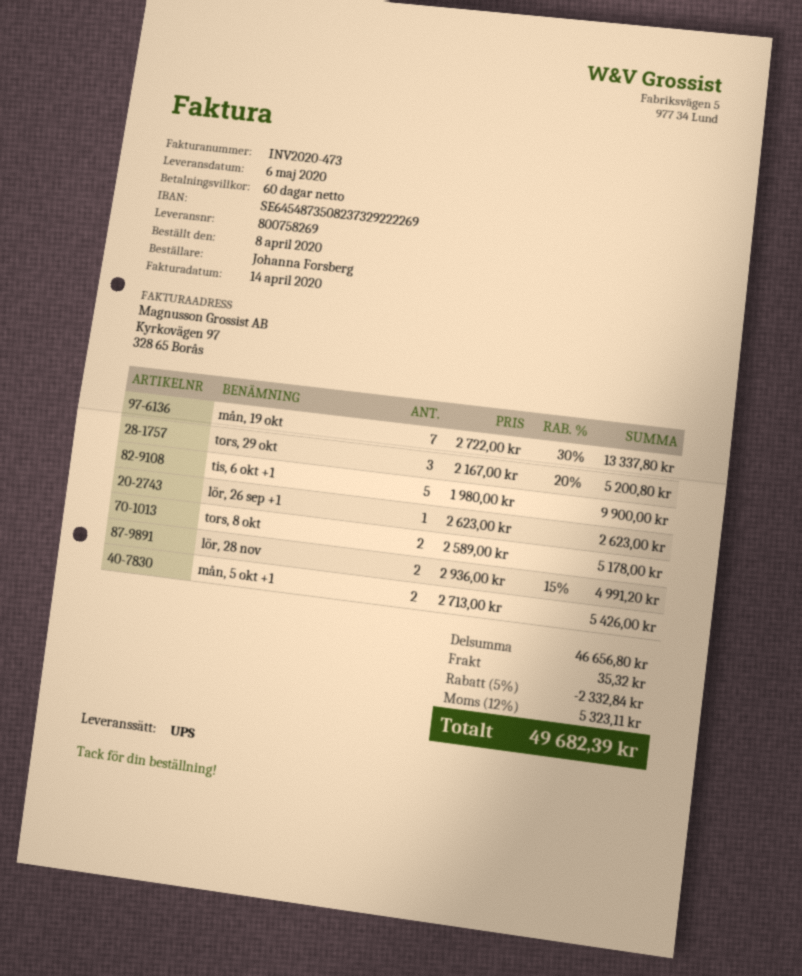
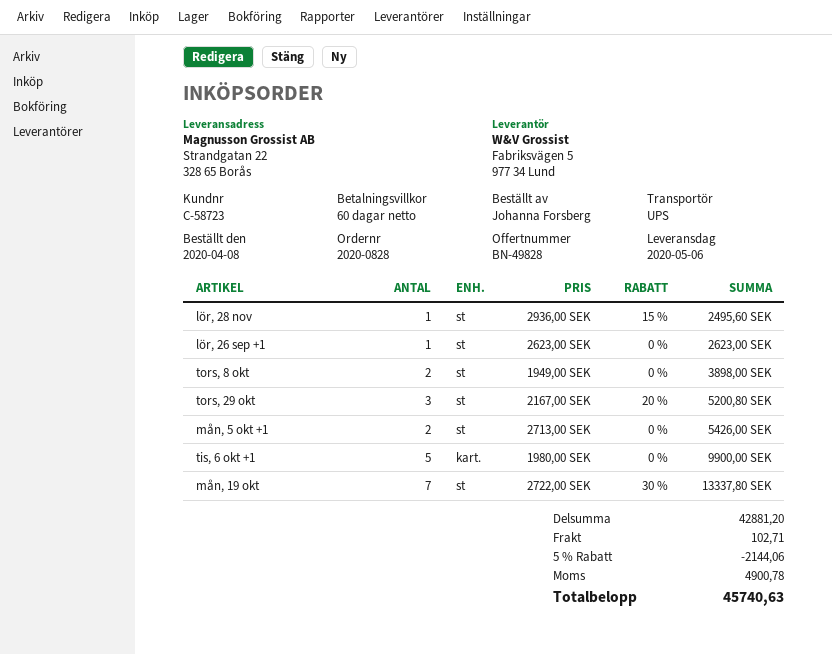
tors, 8 okt: 2 x 2589.00 = 5178.00 -> 2 x 1949.00 = 3898.00
lör, 28 nov: 2 x 2936.00 - 15% = 4991.20 -> 1 x 2936.00 - 15% = 2495.60
subtotal: 46656.80 -> 42881.20
discount: 5% = 2332.84 -> 5% = 2144.06
shipping: 35.32 -> 102.71
tax: 5323.11 -> 4900.78
total: 49682.39 -> 45740.63

